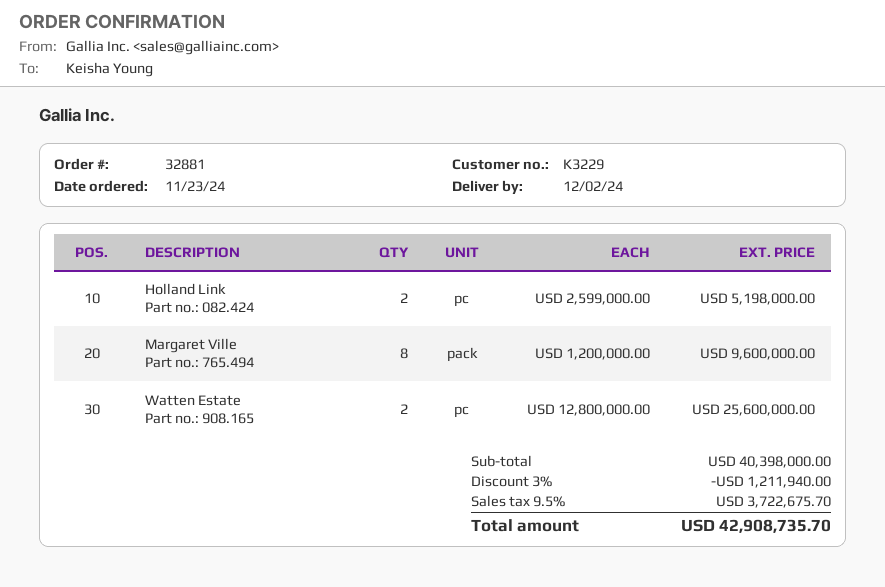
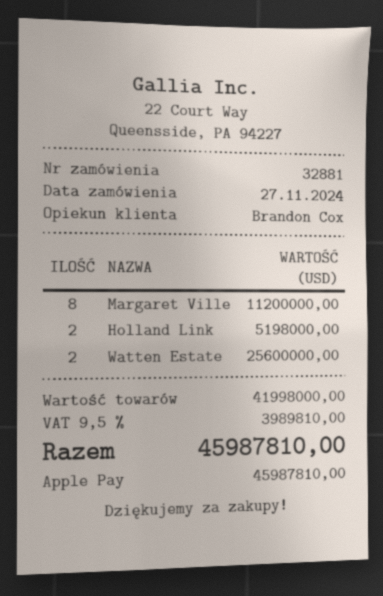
order date: 2024-11-23 -> 2024-11-27
Margaret Ville: 8 for 9600000.00 -> 8 for 11200000.00
subtotal: 40398000.00 -> 41998000.00
discount: 3% = 1211940.00 -> none
tax: 9.5% = 3722675.70 -> 9.5% = 3989810.00
total: 42908735.70 -> 45987810.00

